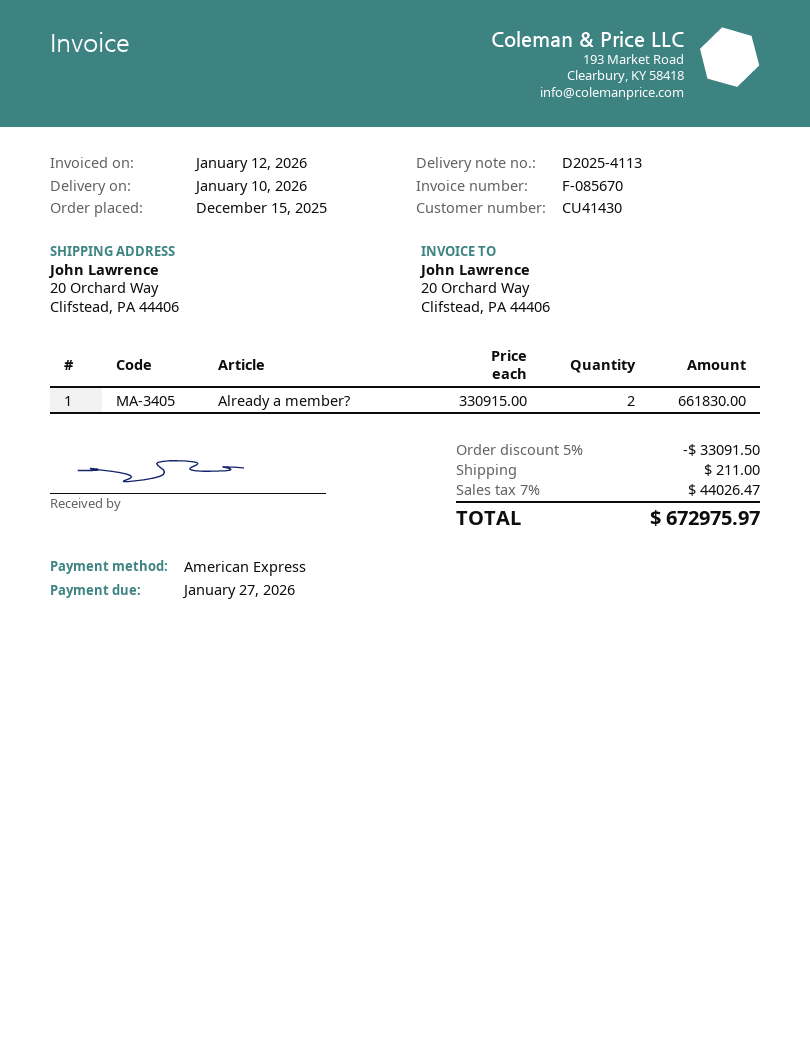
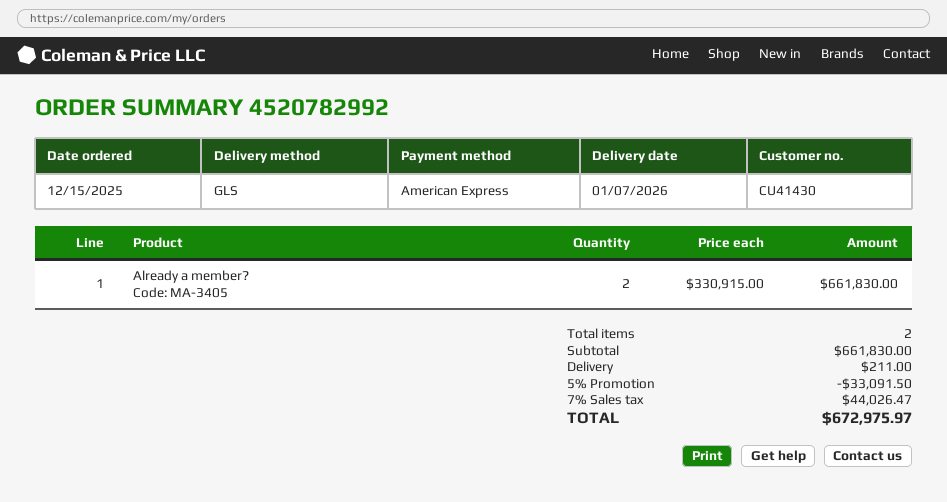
delivery date: 2026-01-10 -> 2026-01-07

